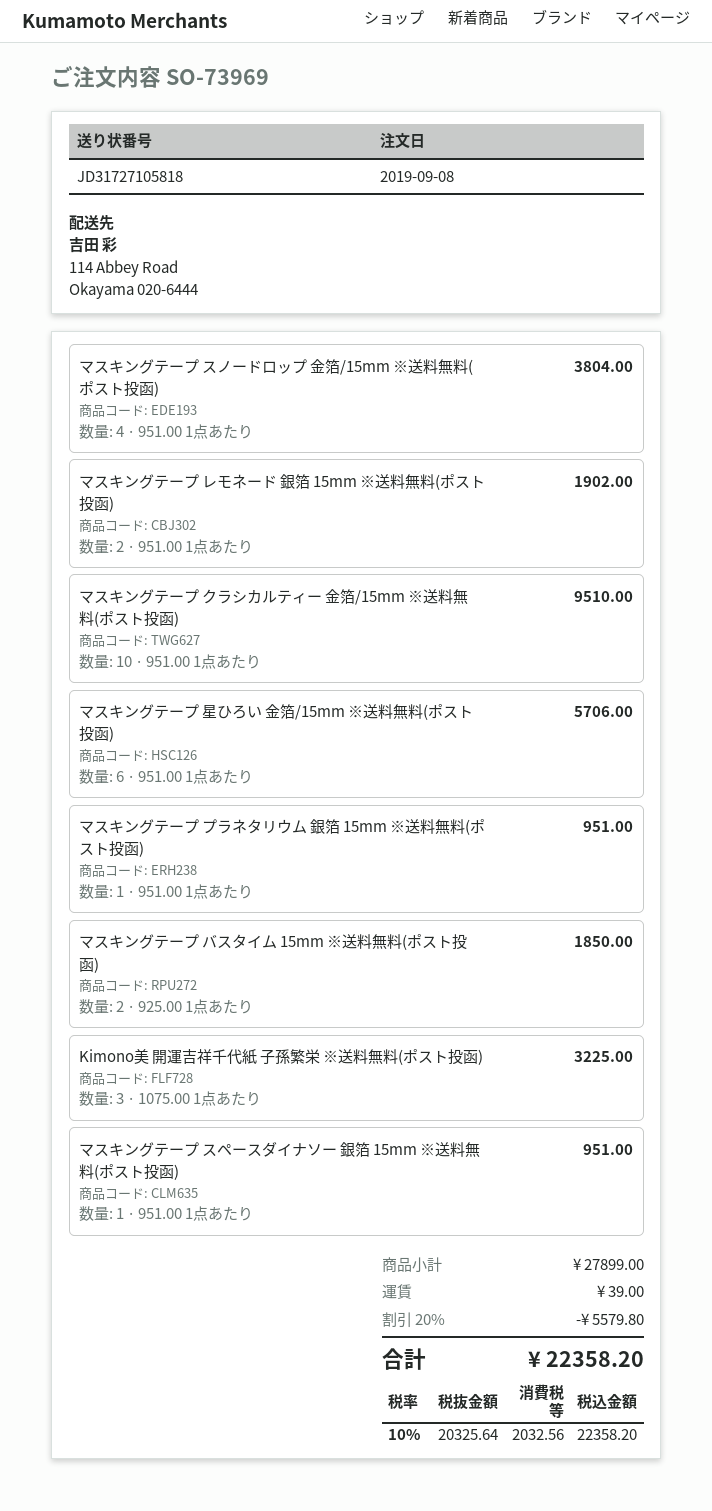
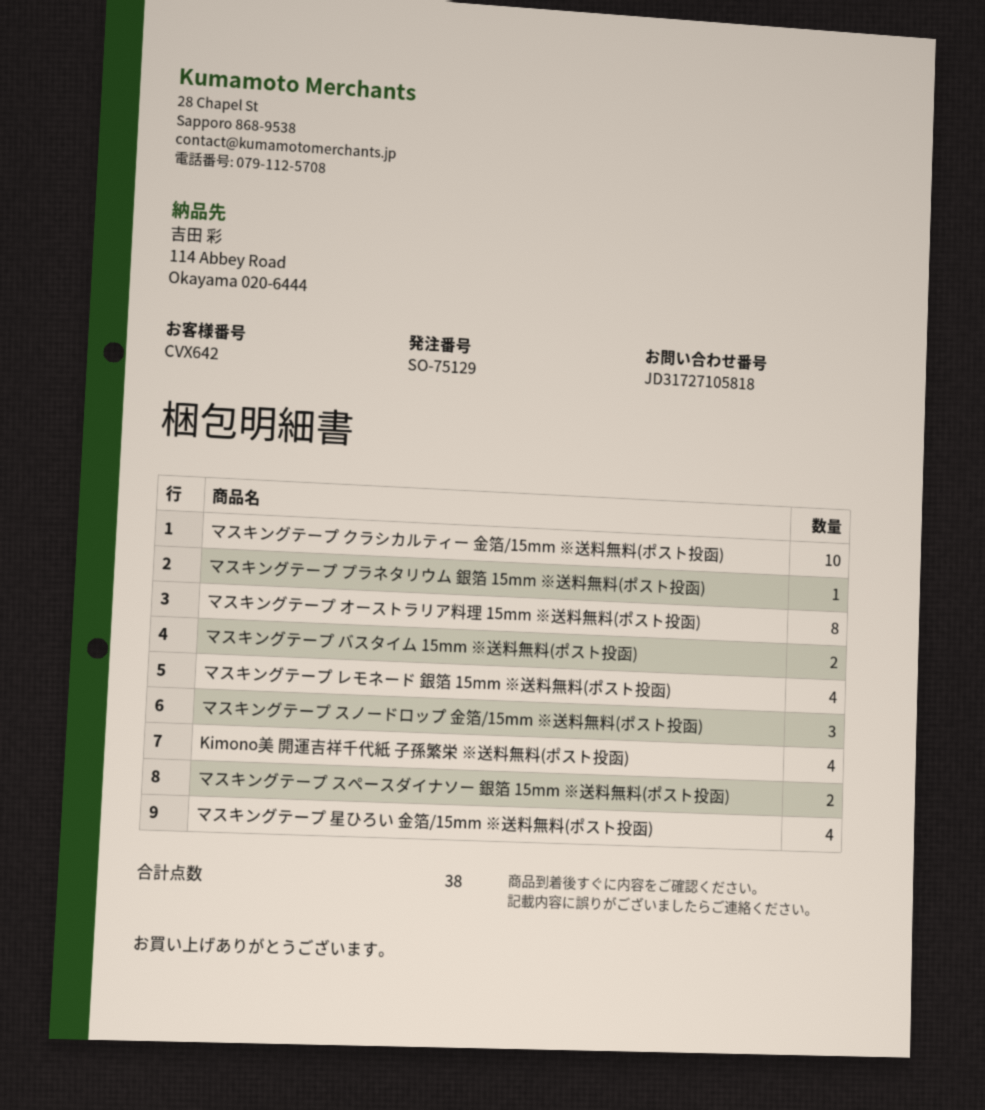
order number: SO-73969 -> SO-75129
マスキングテープ スノードロップ 金箔/15mm ※送料無料(ポスト投函): 4 -> 3
マスキングテープ レモネード 銀箔 15mm ※送料無料(ポスト投函): 2 -> 4
マスキングテープ 星ひろい 金箔/15mm ※送料無料(ポスト投函): 6 -> 4
Kimono美 開運吉祥千代紙 子孫繁栄 ※送料無料(ポスト投函): 3 -> 4
マスキングテープ スペースダイナソー 銀箔 15mm ※送料無料(ポスト投函): 1 -> 2
マスキングテープ オーストラリア料理 15mm ※送料無料(ポスト投函): none -> 8

